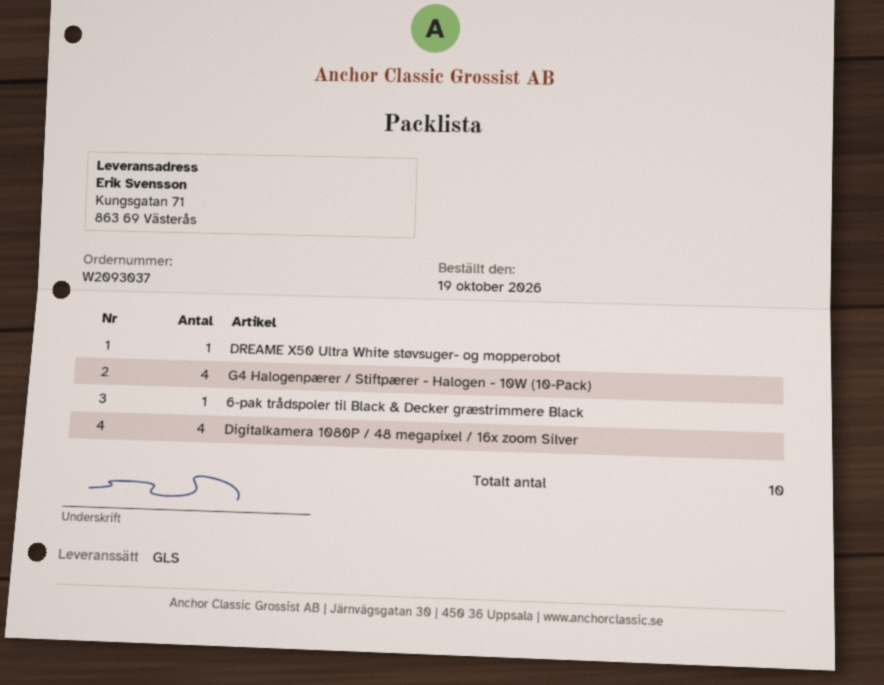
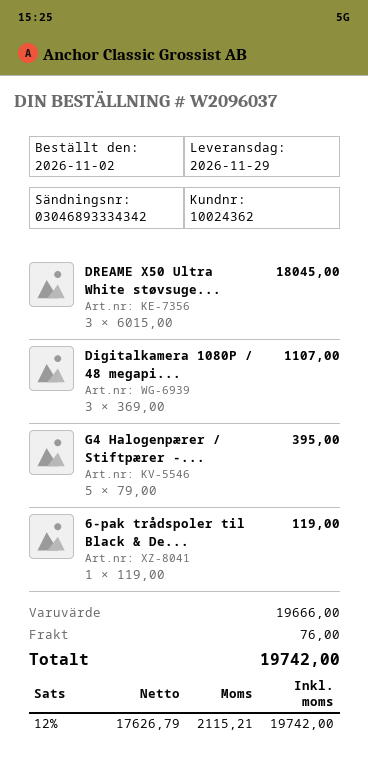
order number: W2093037 -> W2096037
order date: 2026-10-19 -> 2026-11-02
DREAME X50 Ultra White støvsuger- og mopperobot: 1 -> 3
G4 Halogenpærer / Stiftpærer - Halogen - 10W (10-Pack): 4 -> 5
Digitalkamera 1080P / 48 megapixel / 16x zoom Silver: 4 -> 3

